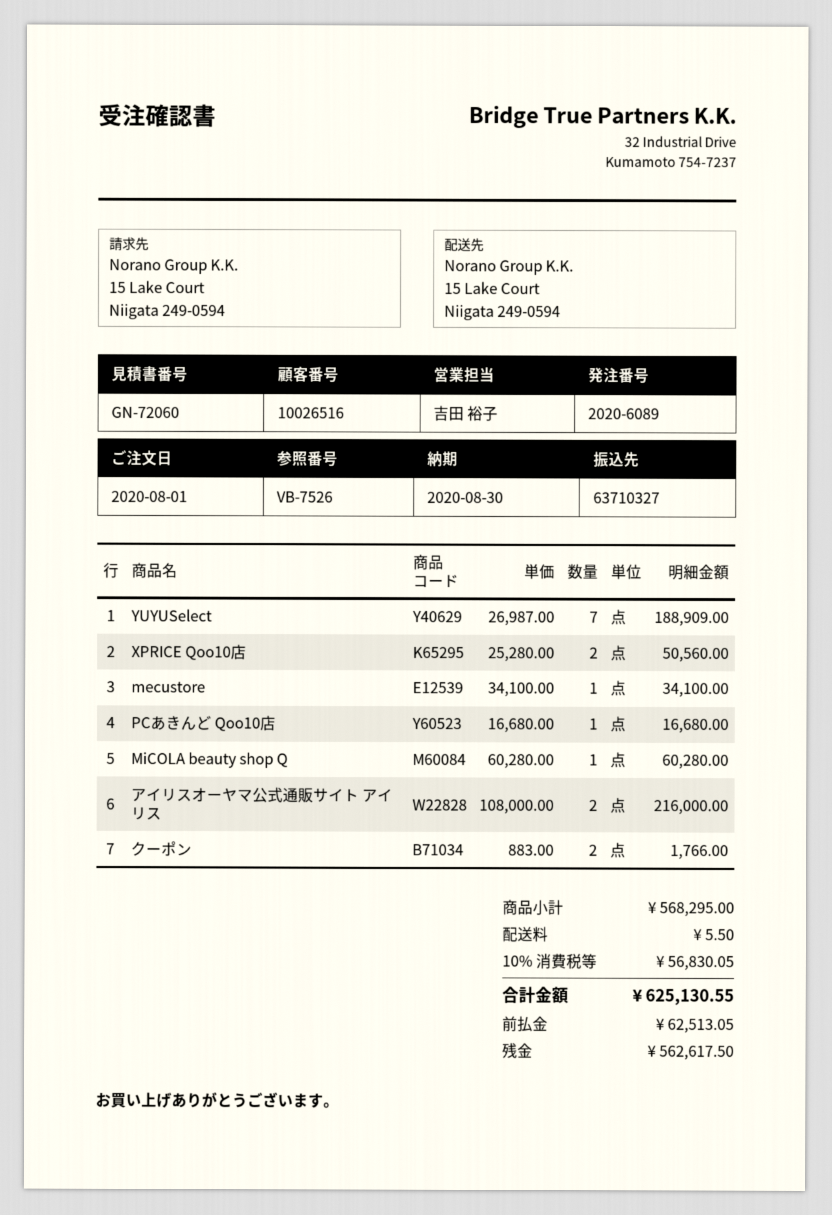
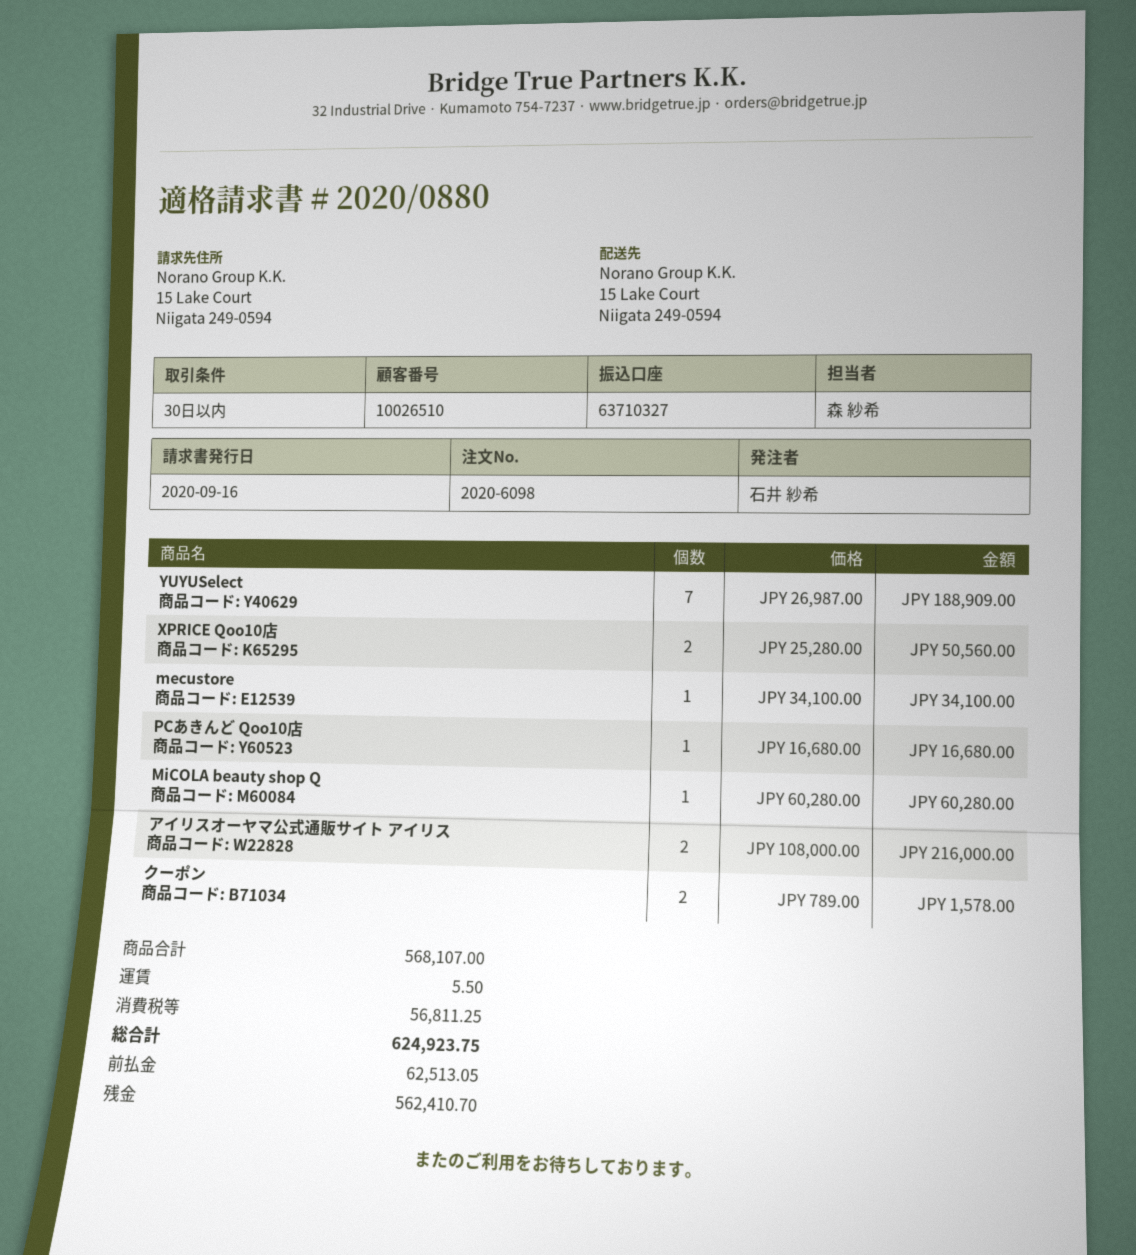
order number: 2020-6089 -> 2020-6098
customer number: 10026516 -> 10026510
sales rep: 吉田 裕子 -> 森 紗希
クーポン: 2 x 883.00 = 1766.00 -> 2 x 789.00 = 1578.00
subtotal: 568295.00 -> 568107.00
tax: 56830.05 -> 56811.25
total: 625130.55 -> 624923.75
balance: 562617.50 -> 562410.70

